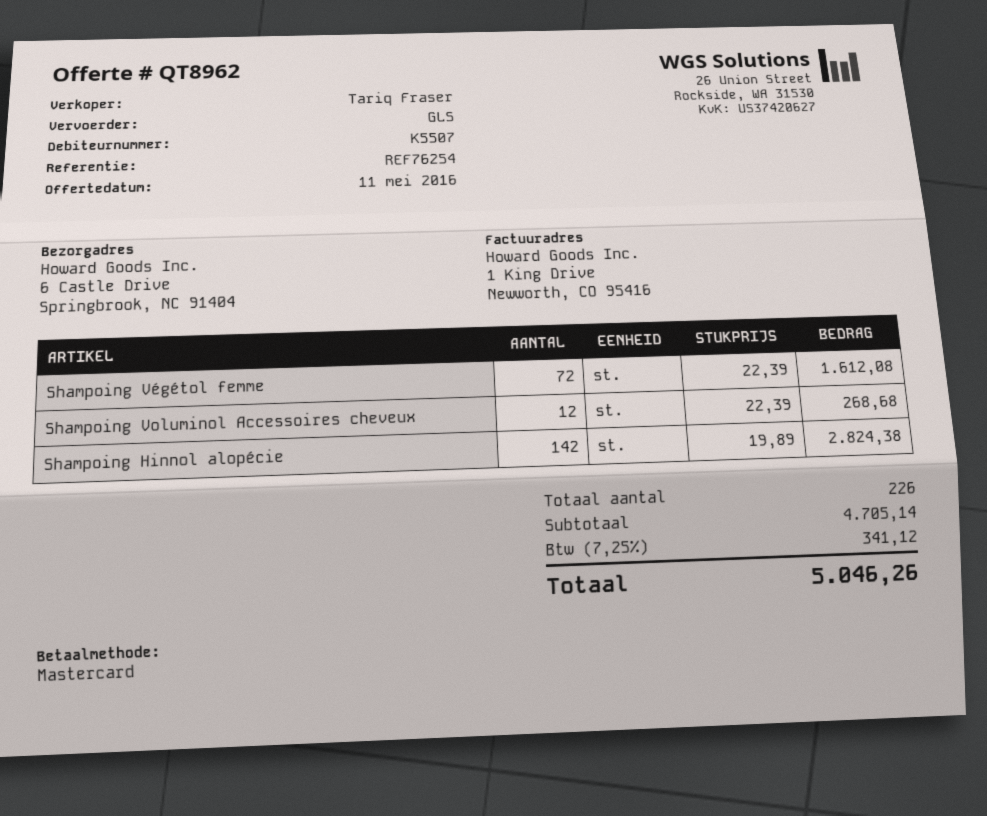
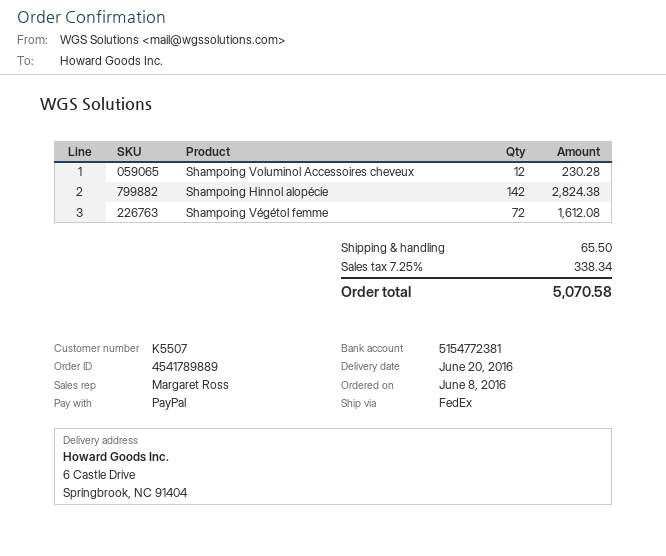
sales rep: Tariq Fraser -> Margaret Ross
payment method: Mastercard -> PayPal
shipping method: GLS -> FedEx
Shampoing Voluminol Accessoires cheveux: 12 for 268.68 -> 12 for 230.28
shipping: none -> 65.50
tax: 7.25% = 341.12 -> 7.25% = 338.34
total: 5046.26 -> 5070.58

